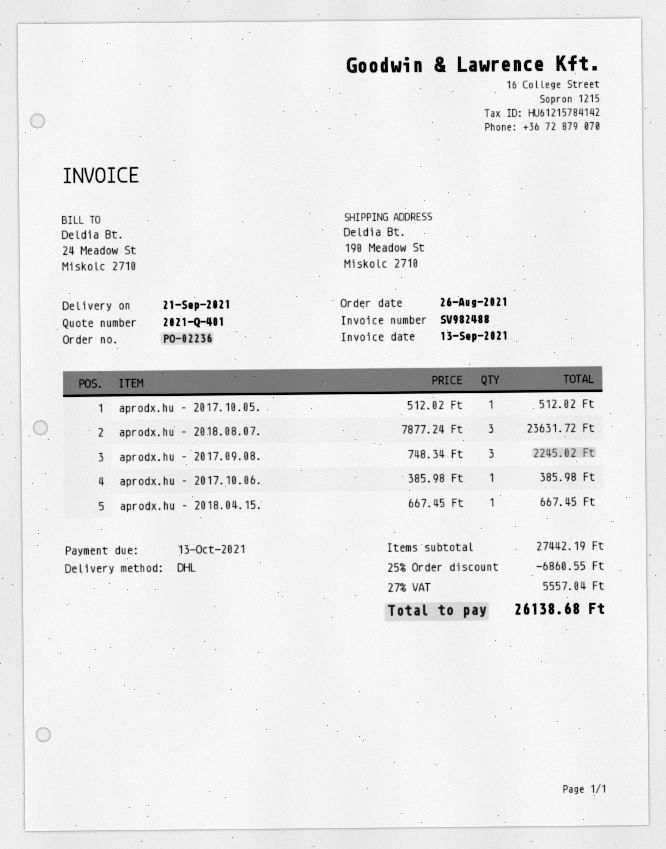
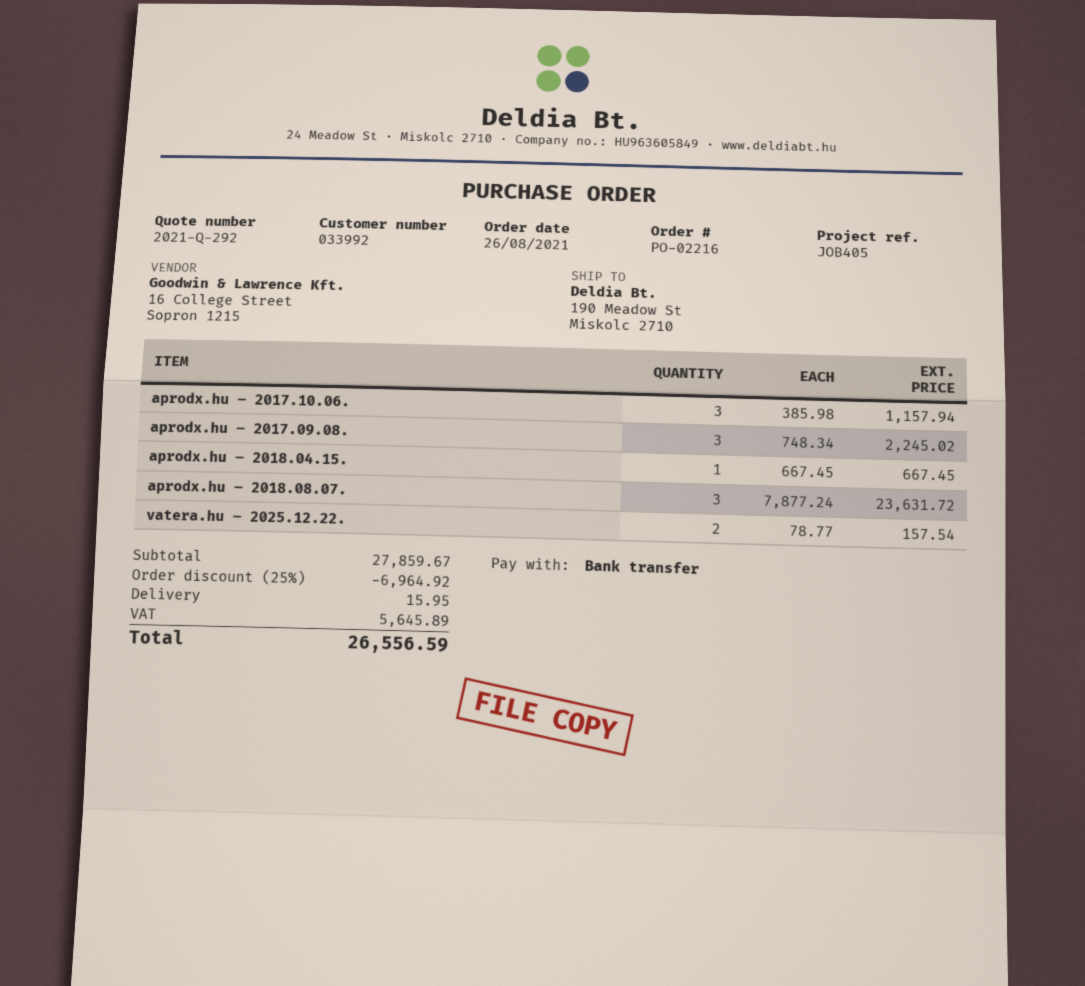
quote number: 2021-Q-401 -> 2021-Q-292
order number: PO-02236 -> PO-02216
aprodx.hu – 2017.10.05.: 1 x 512.02 = 512.02 -> none
aprodx.hu – 2017.10.06.: 1 x 385.98 = 385.98 -> 3 x 385.98 = 1157.94
vatera.hu – 2025.12.22.: none -> 2 x 78.77 = 157.54
subtotal: 27442.19 -> 27859.67
discount: 25% = 6860.55 -> 25% = 6964.92
shipping: none -> 15.95
tax: 5557.04 -> 5645.89
total: 26138.68 -> 26556.59

